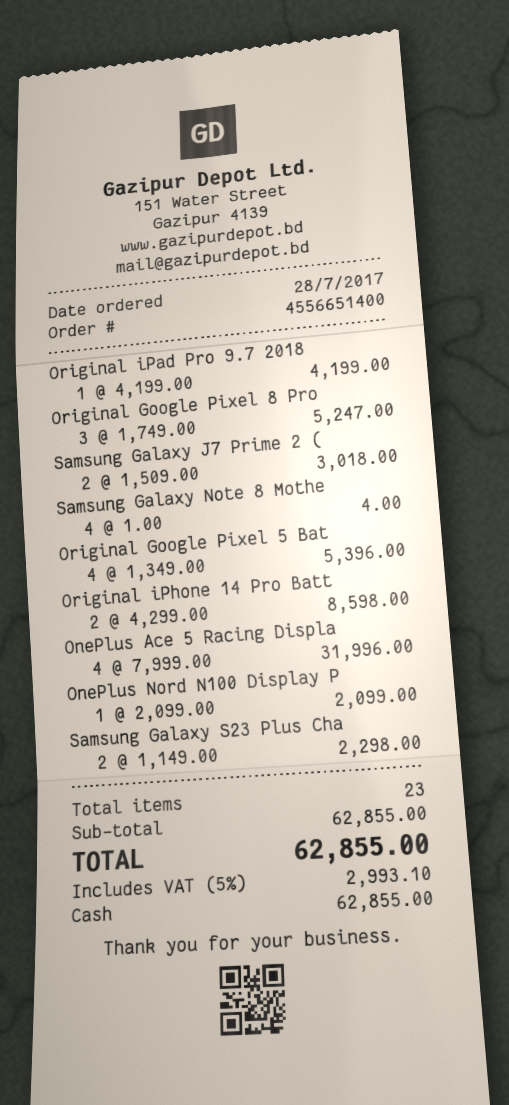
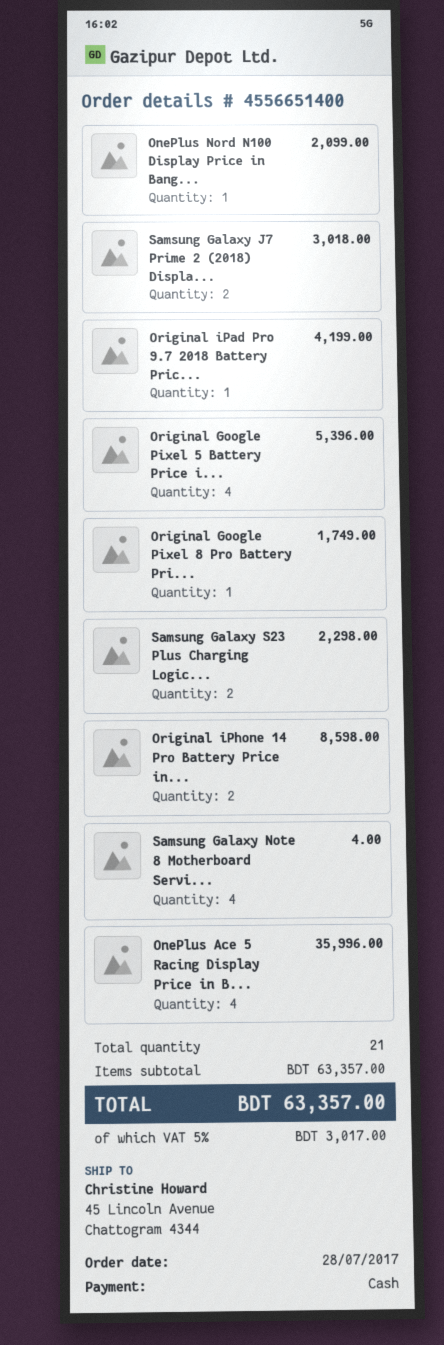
Original Google Pixel 8 Pro: 3 for 5247.00 -> 1 for 1749.00
OnePlus Ace 5 Racing Displa: 4 for 31996.00 -> 4 for 35996.00
total quantity: 23 -> 21
subtotal: 62855.00 -> 63357.00
tax: 5% = 2993.10 -> 5% = 3017.00
total: 62855.00 -> 63357.00

